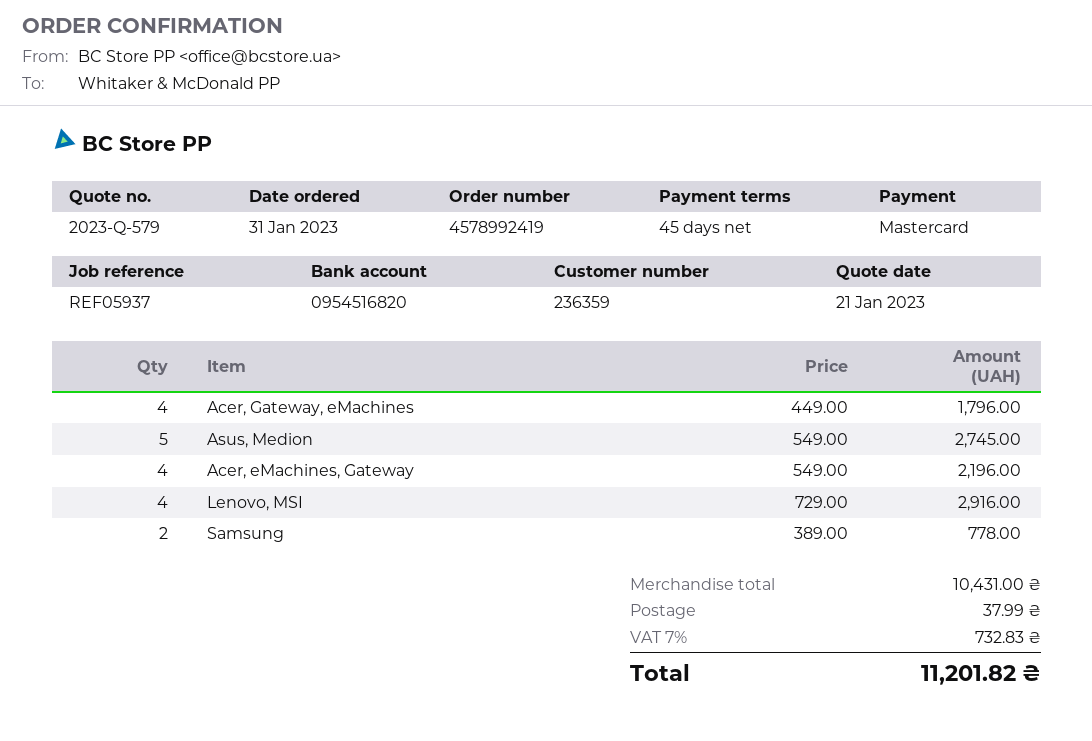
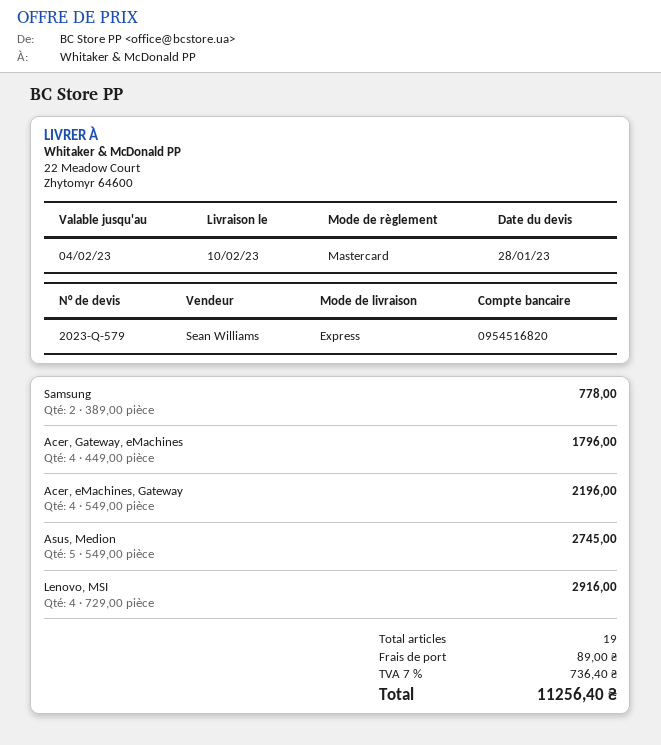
quote date: 2023-01-21 -> 2023-01-28
shipping: 37.99 -> 89.00
tax: 7% = 732.83 -> 7% = 736.40
total: 11201.82 -> 11256.40

